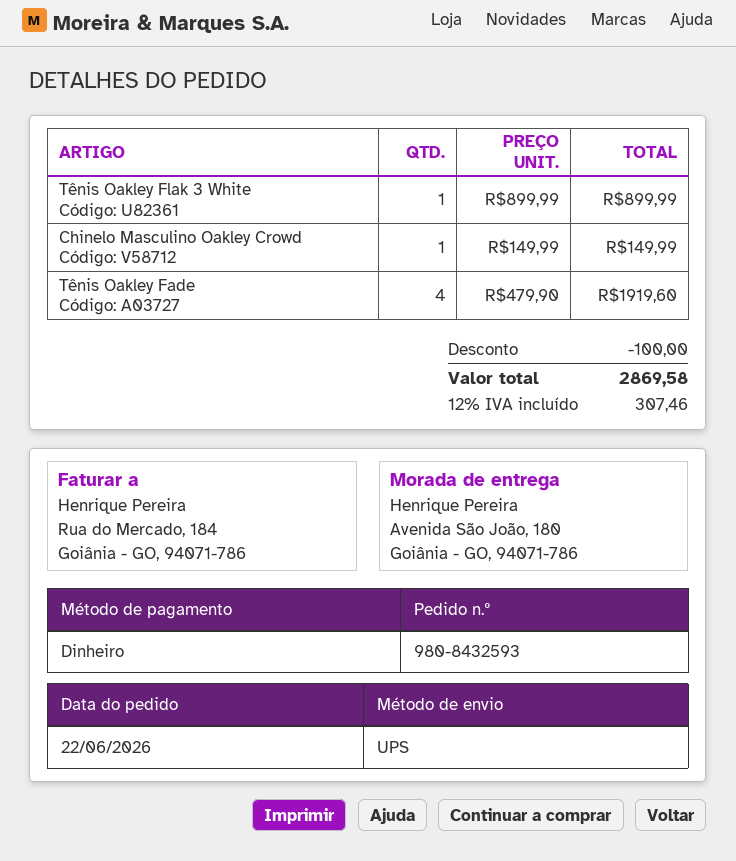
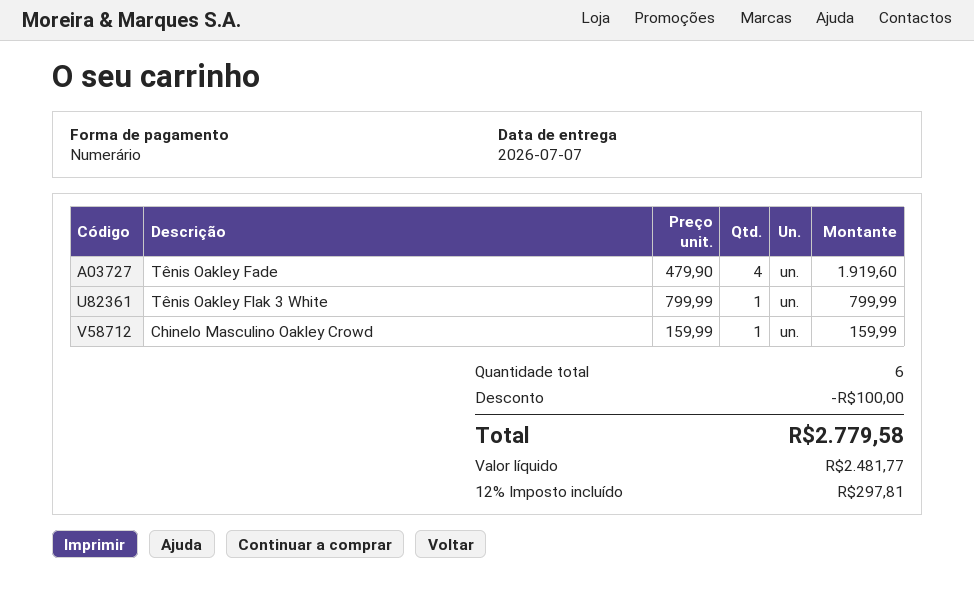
Tênis Oakley Flak 3 White: 1 x 899.99 = 899.99 -> 1 x 799.99 = 799.99
Chinelo Masculino Oakley Crowd: 1 x 149.99 = 149.99 -> 1 x 159.99 = 159.99
tax: 12% = 307.46 -> 12% = 297.81
total: 2869.58 -> 2779.58

